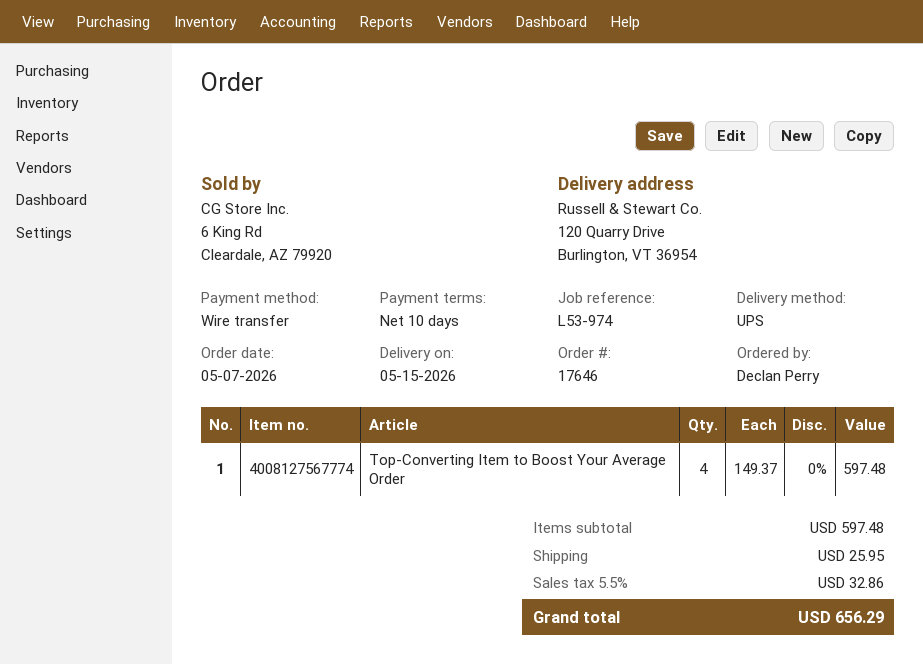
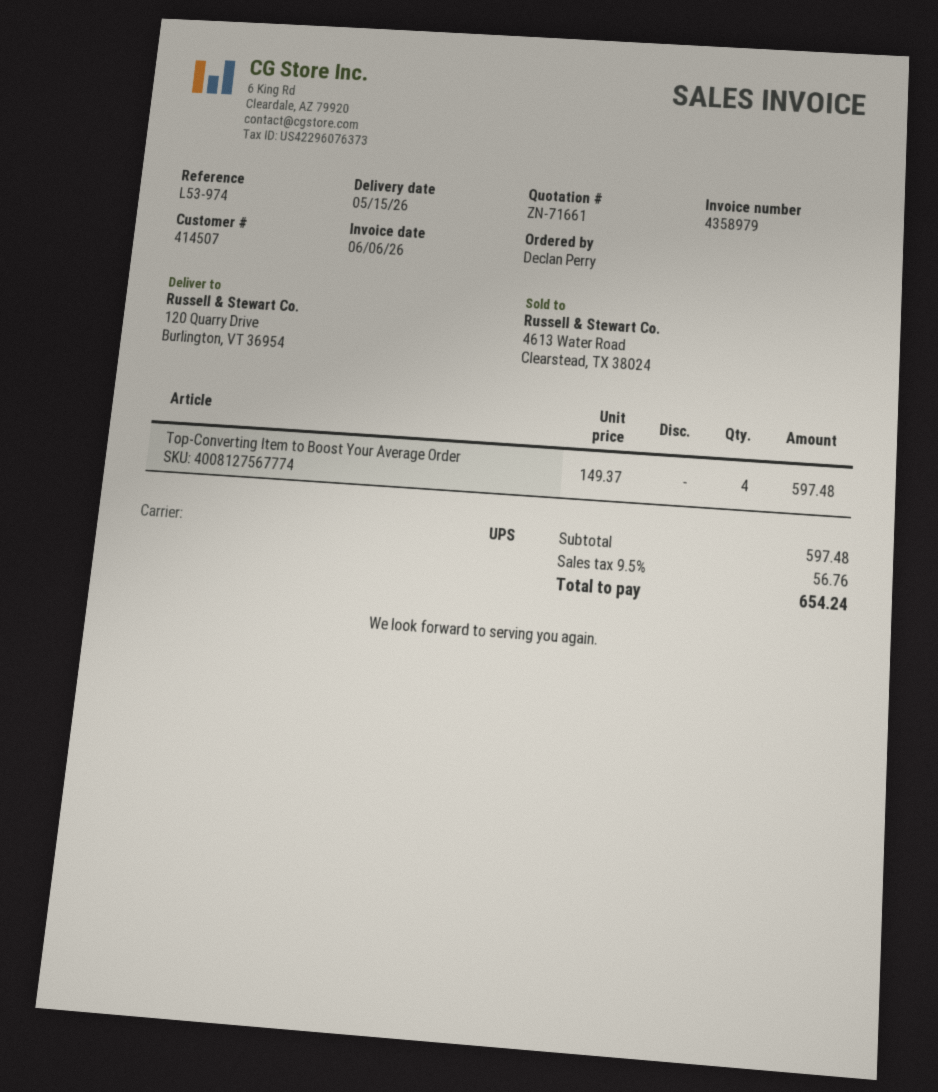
shipping: 25.95 -> none
tax: 5.5% = 32.86 -> 9.5% = 56.76
total: 656.29 -> 654.24

